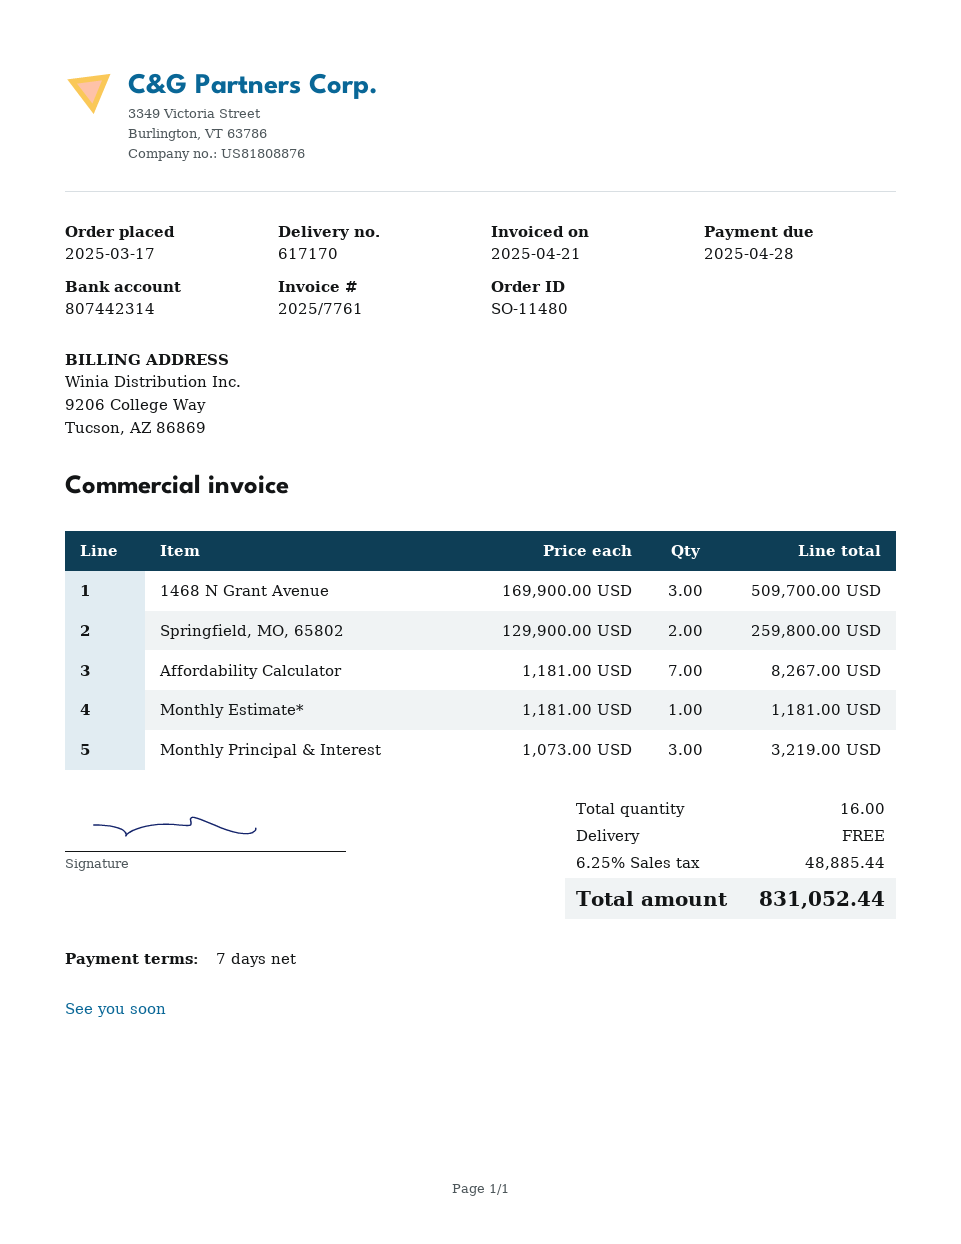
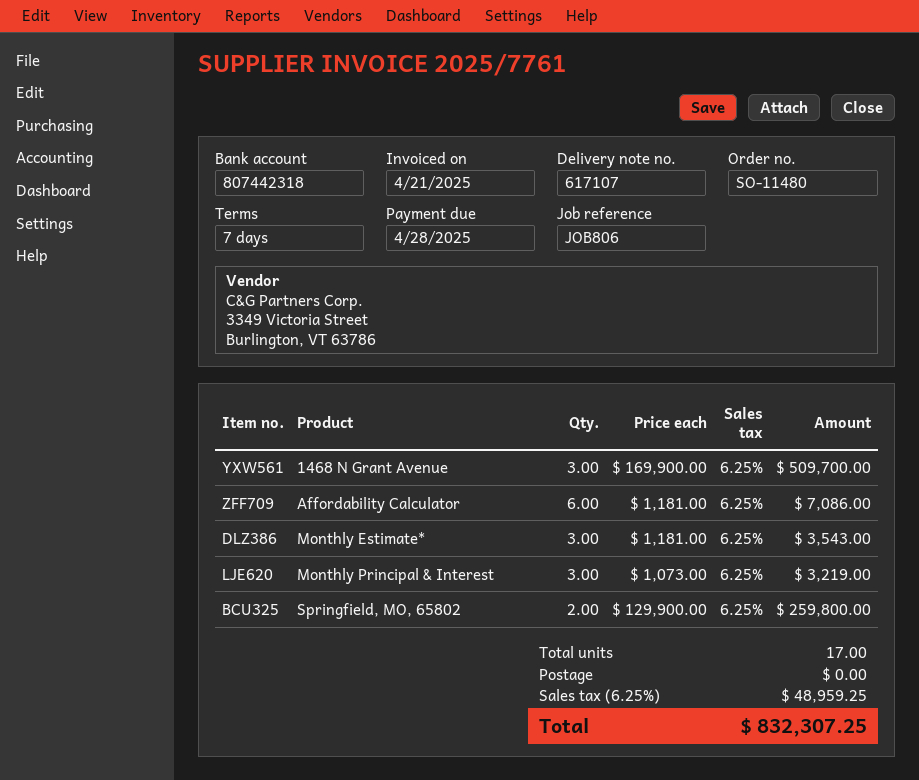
delivery note number: 617170 -> 617107
bank account: 807442314 -> 807442318
Affordability Calculator: 7 x 1181.00 = 8267.00 -> 6 x 1181.00 = 7086.00
Monthly Estimate*: 1 x 1181.00 = 1181.00 -> 3 x 1181.00 = 3543.00
total quantity: 16 -> 17
tax: 6.25% = 48885.44 -> 6.25% = 48959.25
total: 831052.44 -> 832307.25

